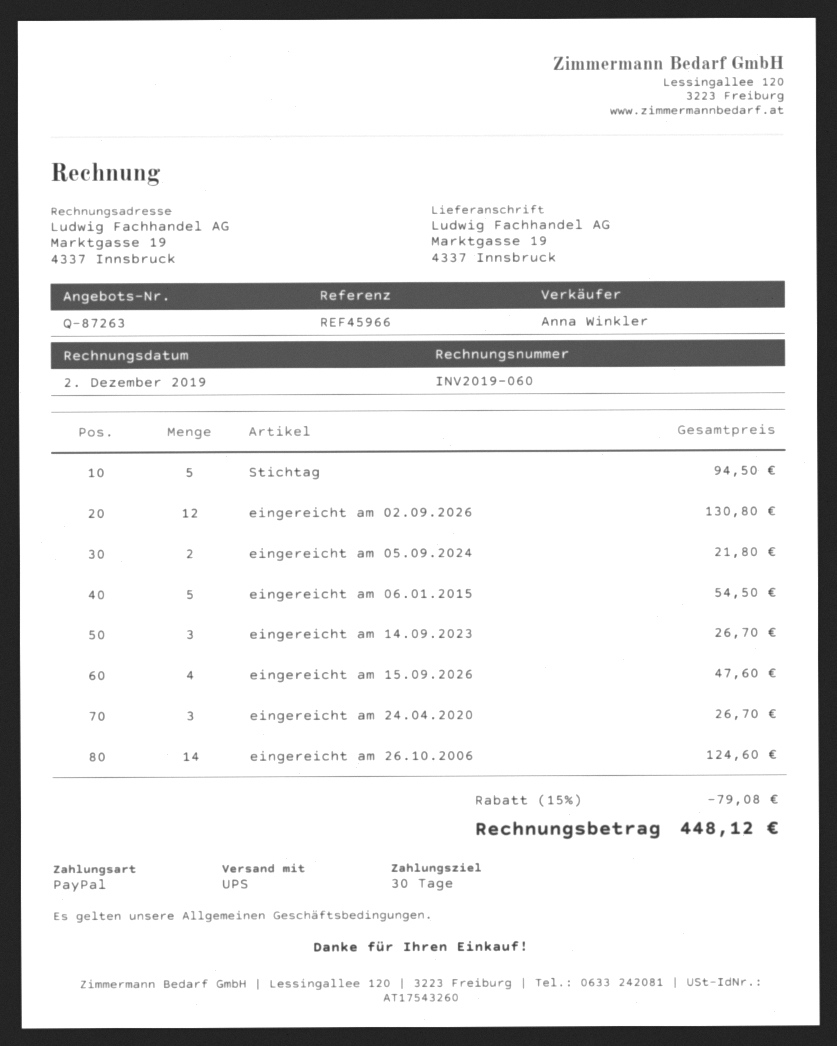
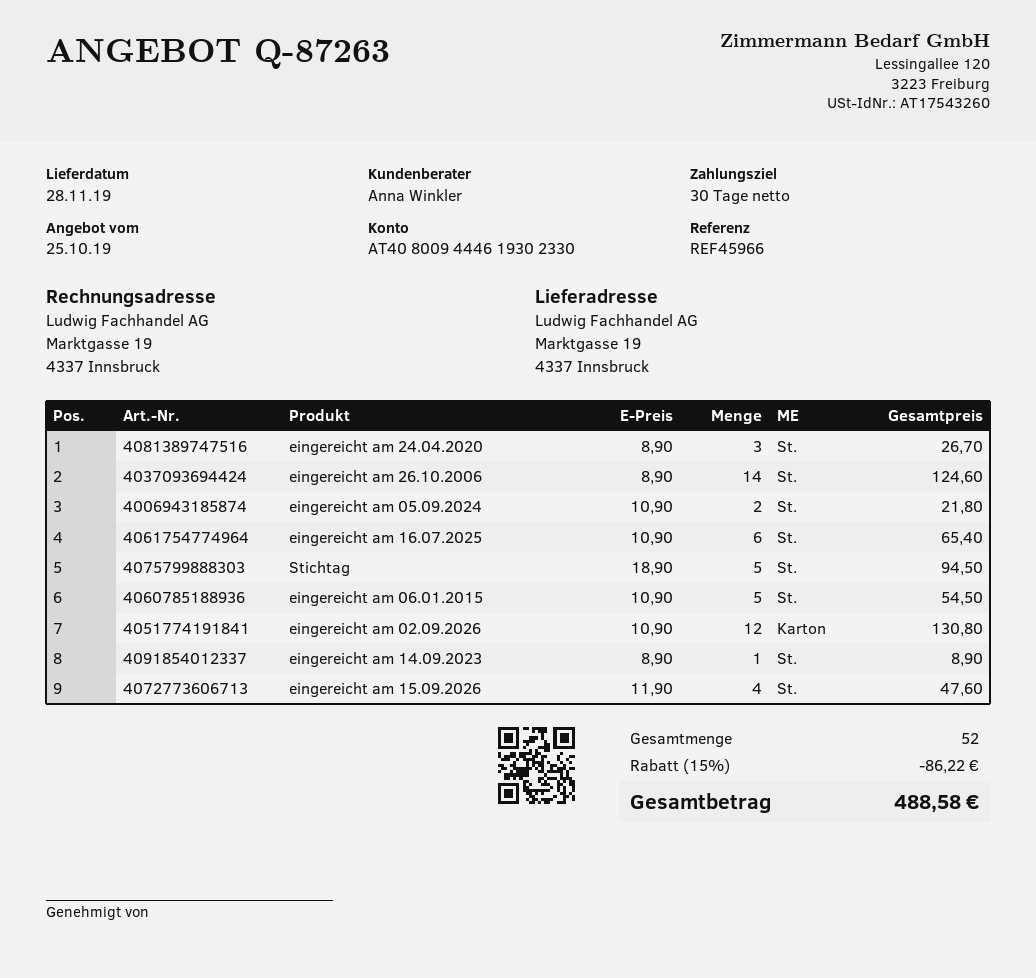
eingereicht am 14.09.2023: 3 for 26.70 -> 1 for 8.90
eingereicht am 16.07.2025: none -> 6 for 65.40
discount: 15% = 79.08 -> 15% = 86.22
total: 448.12 -> 488.58

